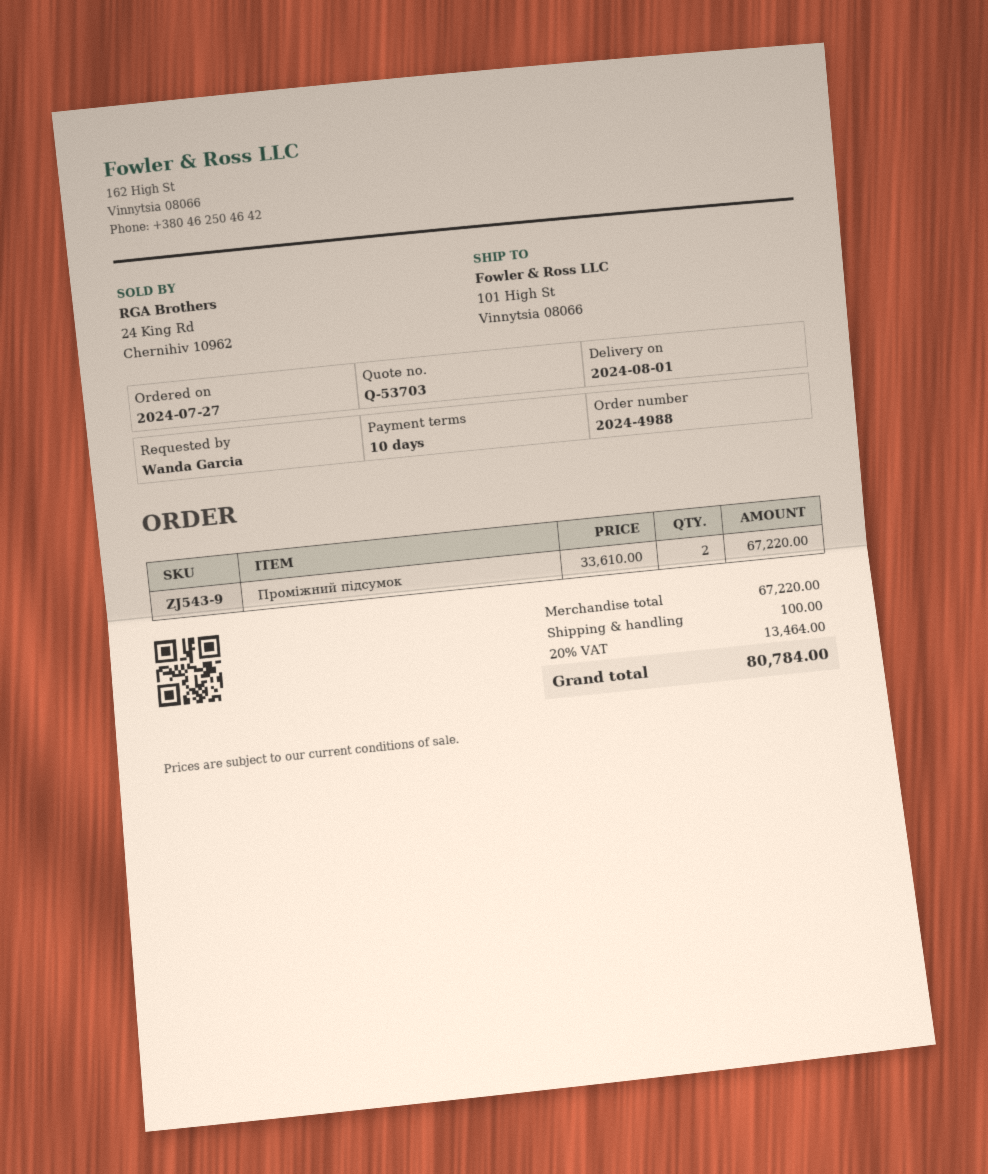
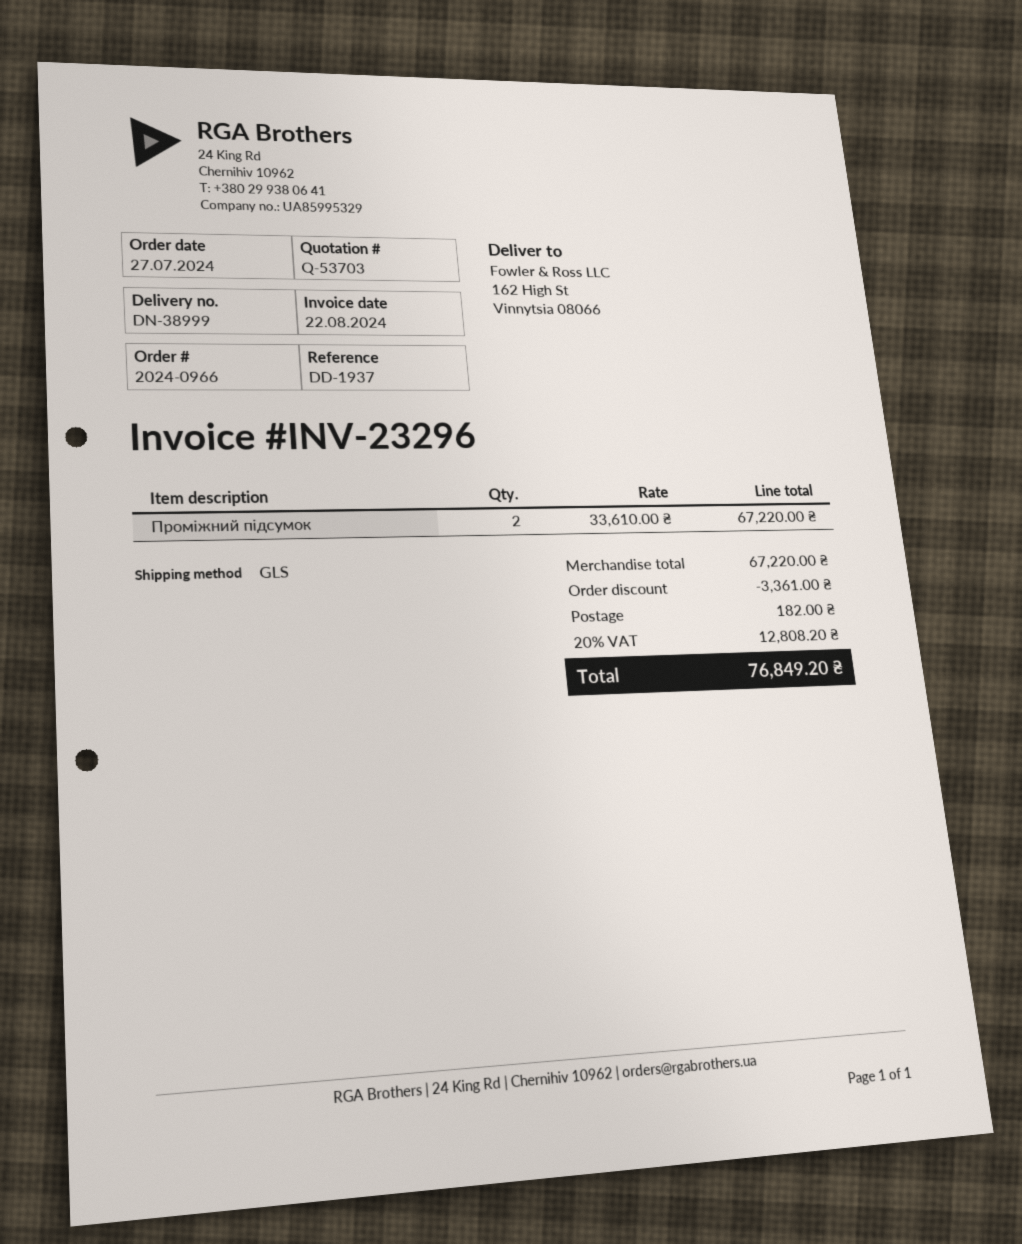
order number: 2024-4988 -> 2024-0966
ship to: 101 High St, Vinnytsia 08066 -> 162 High St, Vinnytsia 08066
discount: none -> 3361.00
shipping: 100.00 -> 182.00
tax: 20% = 13464.00 -> 20% = 12808.20
total: 80784.00 -> 76849.20

